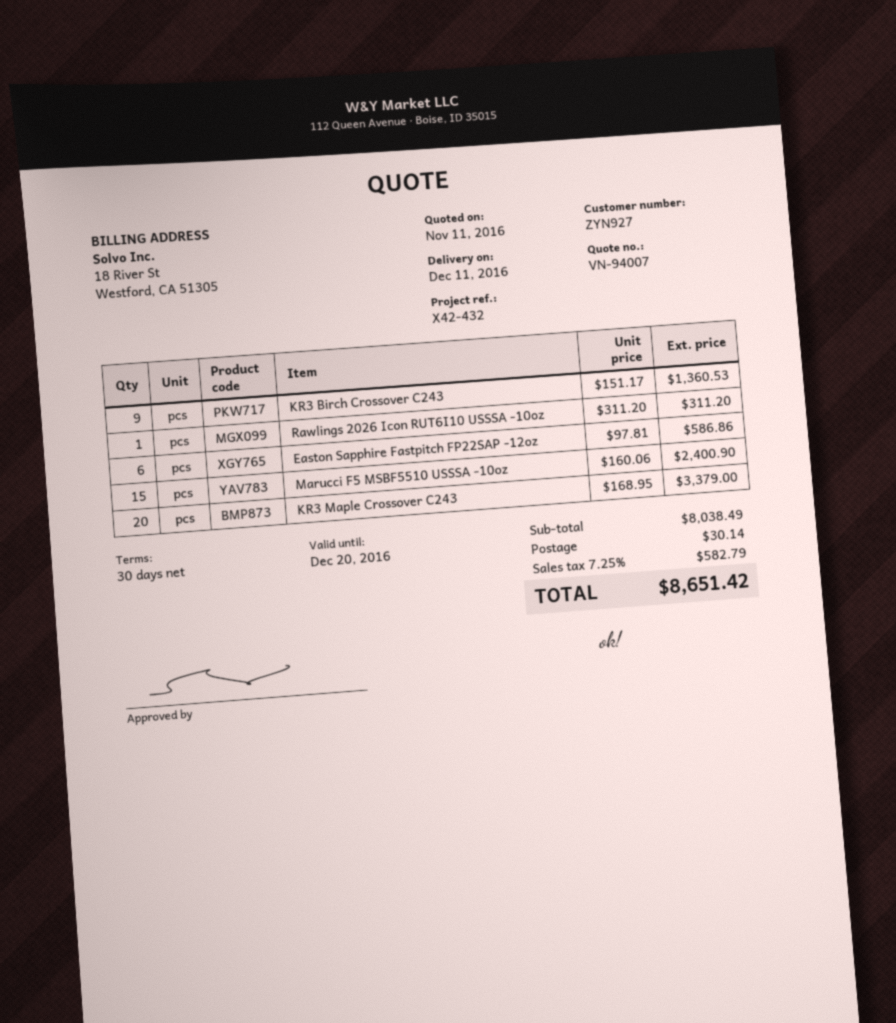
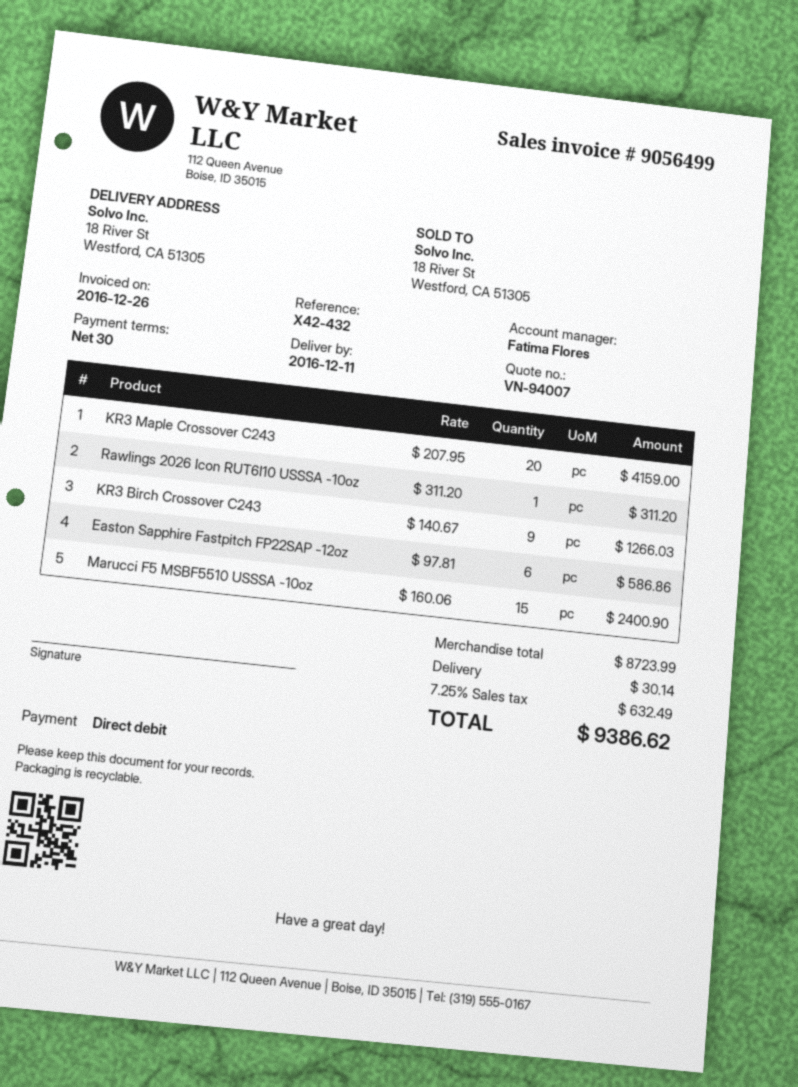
KR3 Birch Crossover C243: 9 x 151.17 = 1360.53 -> 9 x 140.67 = 1266.03
KR3 Maple Crossover C243: 20 x 168.95 = 3379.00 -> 20 x 207.95 = 4159.00
subtotal: 8038.49 -> 8723.99
tax: 7.25% = 582.79 -> 7.25% = 632.49
total: 8651.42 -> 9386.62

